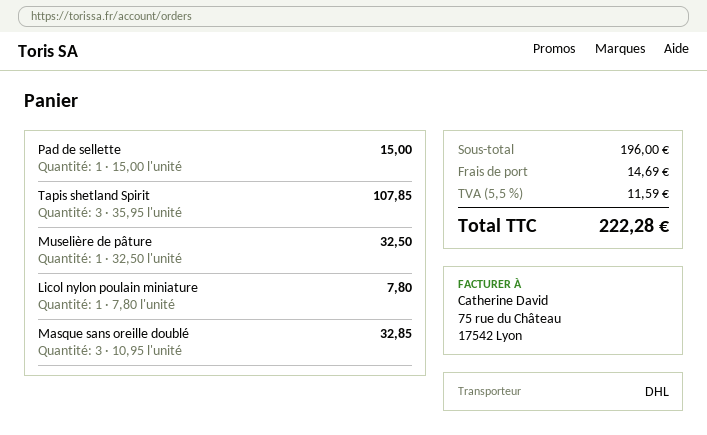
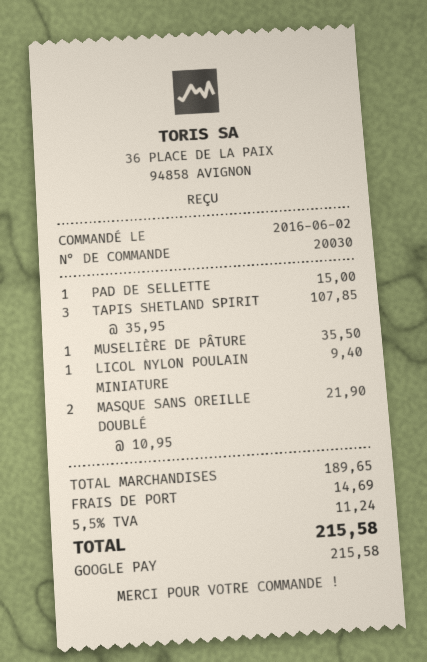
Muselière de pâture: 1 x 32.50 = 32.50 -> 1 x 35.50 = 35.50
Licol nylon poulain miniature: 1 x 7.80 = 7.80 -> 1 x 9.40 = 9.40
Masque sans oreille doublé: 3 x 10.95 = 32.85 -> 2 x 10.95 = 21.90
subtotal: 196.00 -> 189.65
tax: 5.5% = 11.59 -> 5.5% = 11.24
total: 222.28 -> 215.58

